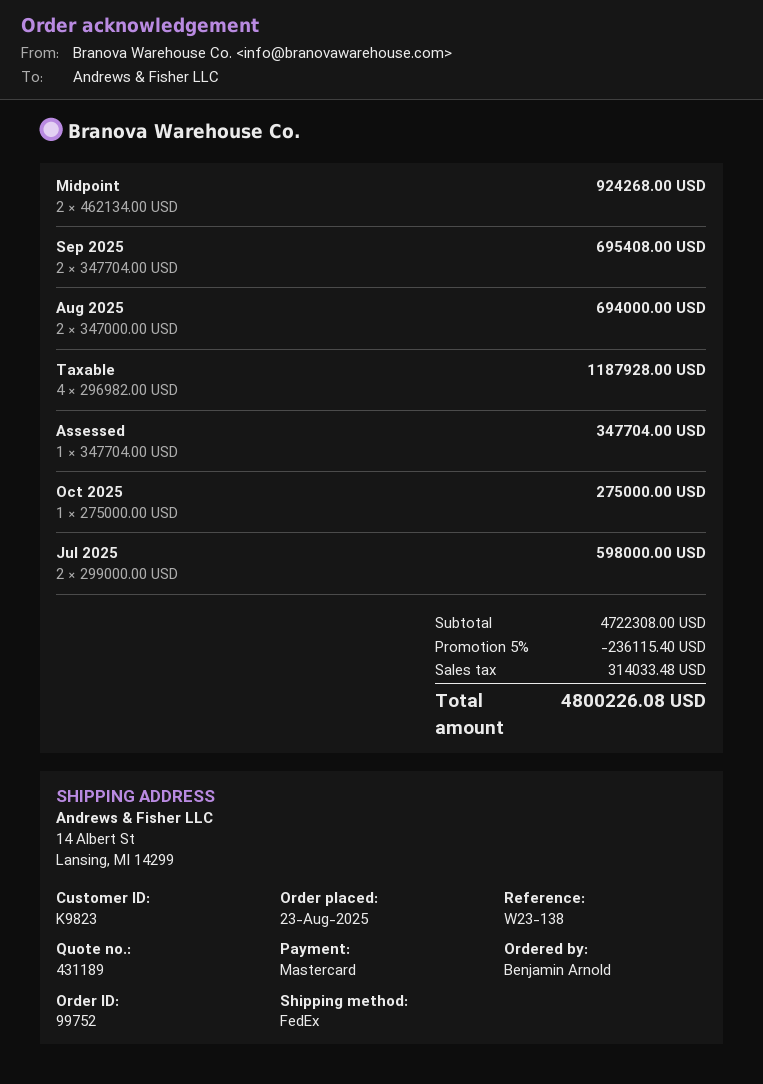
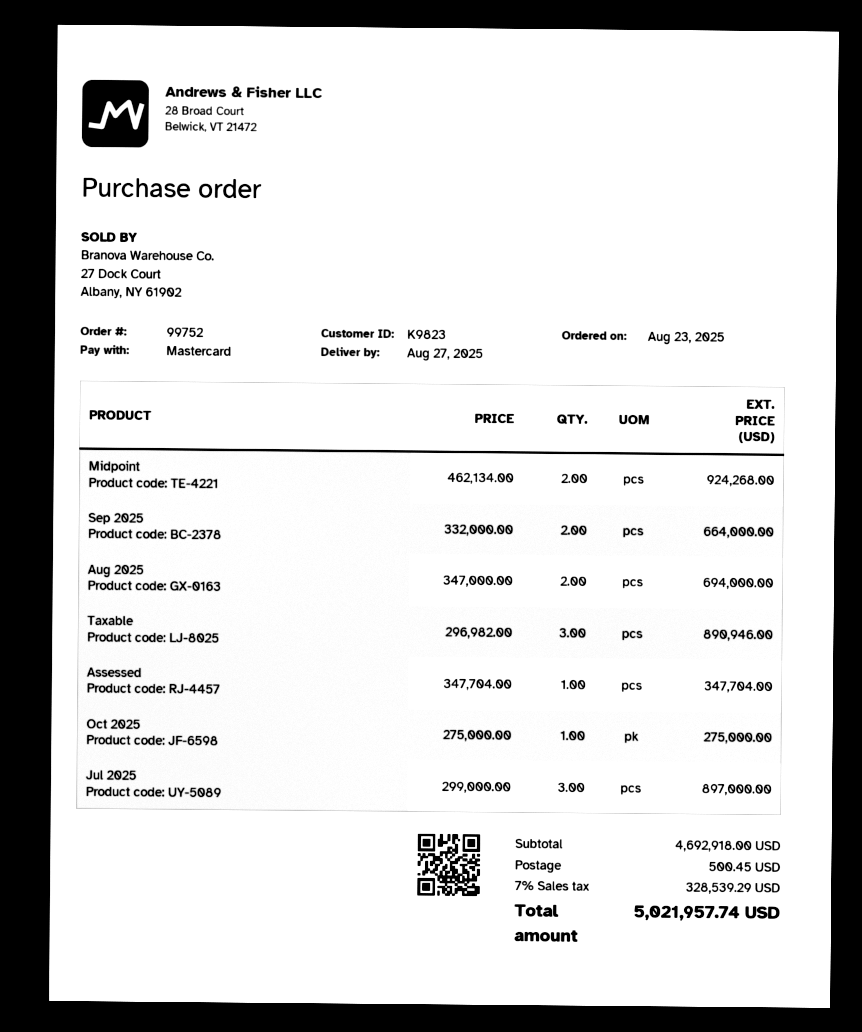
Sep 2025: 2 x 347704.00 = 695408.00 -> 2 x 332000.00 = 664000.00
Taxable: 4 x 296982.00 = 1187928.00 -> 3 x 296982.00 = 890946.00
Jul 2025: 2 x 299000.00 = 598000.00 -> 3 x 299000.00 = 897000.00
subtotal: 4722308.00 -> 4692918.00
discount: 5% = 236115.40 -> none
shipping: none -> 500.45
tax: 314033.48 -> 328539.29
total: 4800226.08 -> 5021957.74

